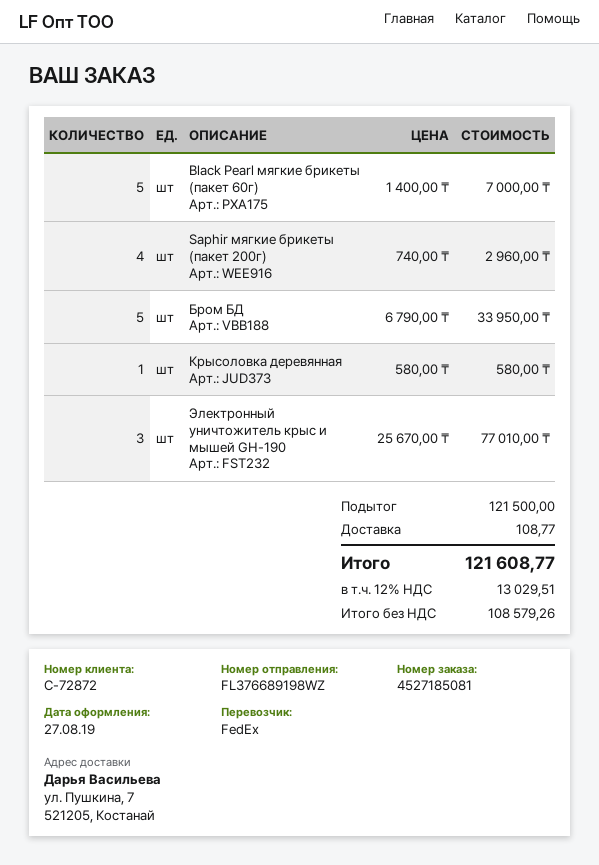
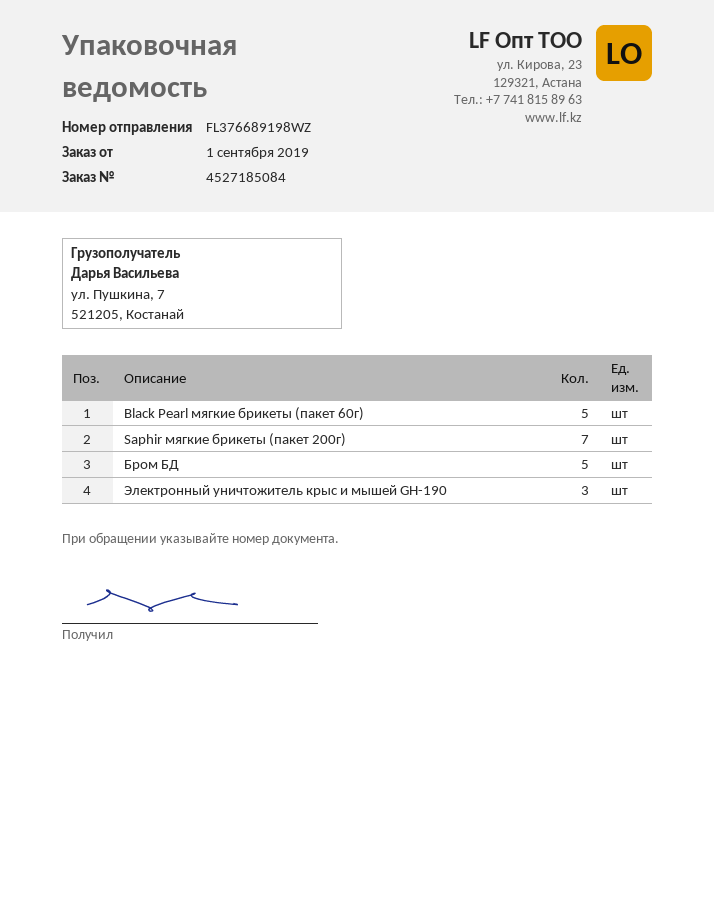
order number: 4527185081 -> 4527185084
order date: 2019-08-27 -> 2019-09-01
Saphir мягкие брикеты (пакет 200г): 4 -> 7
Крысоловка деревянная: 1 -> none

